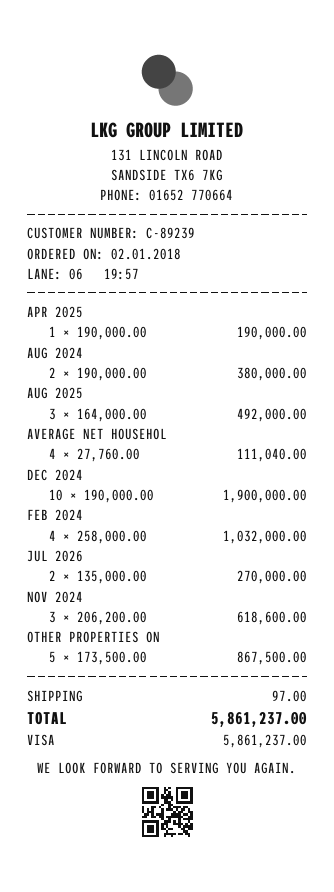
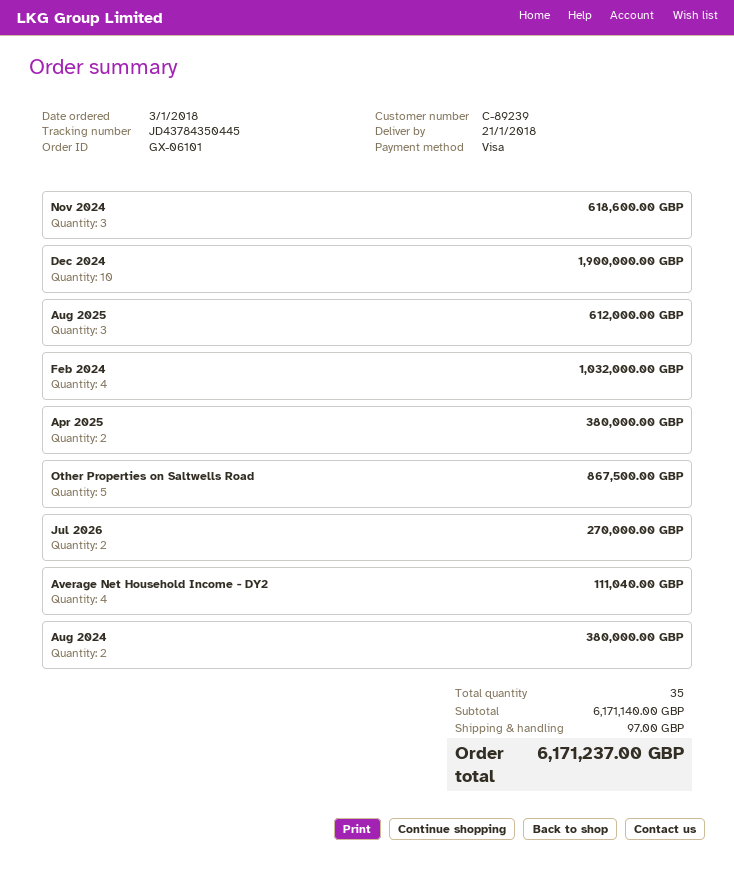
order date: 2018-01-02 -> 2018-01-03
APR 2025: 1 for 190000.00 -> 2 for 380000.00
AUG 2025: 3 for 492000.00 -> 3 for 612000.00
total: 5861237.00 -> 6171237.00

